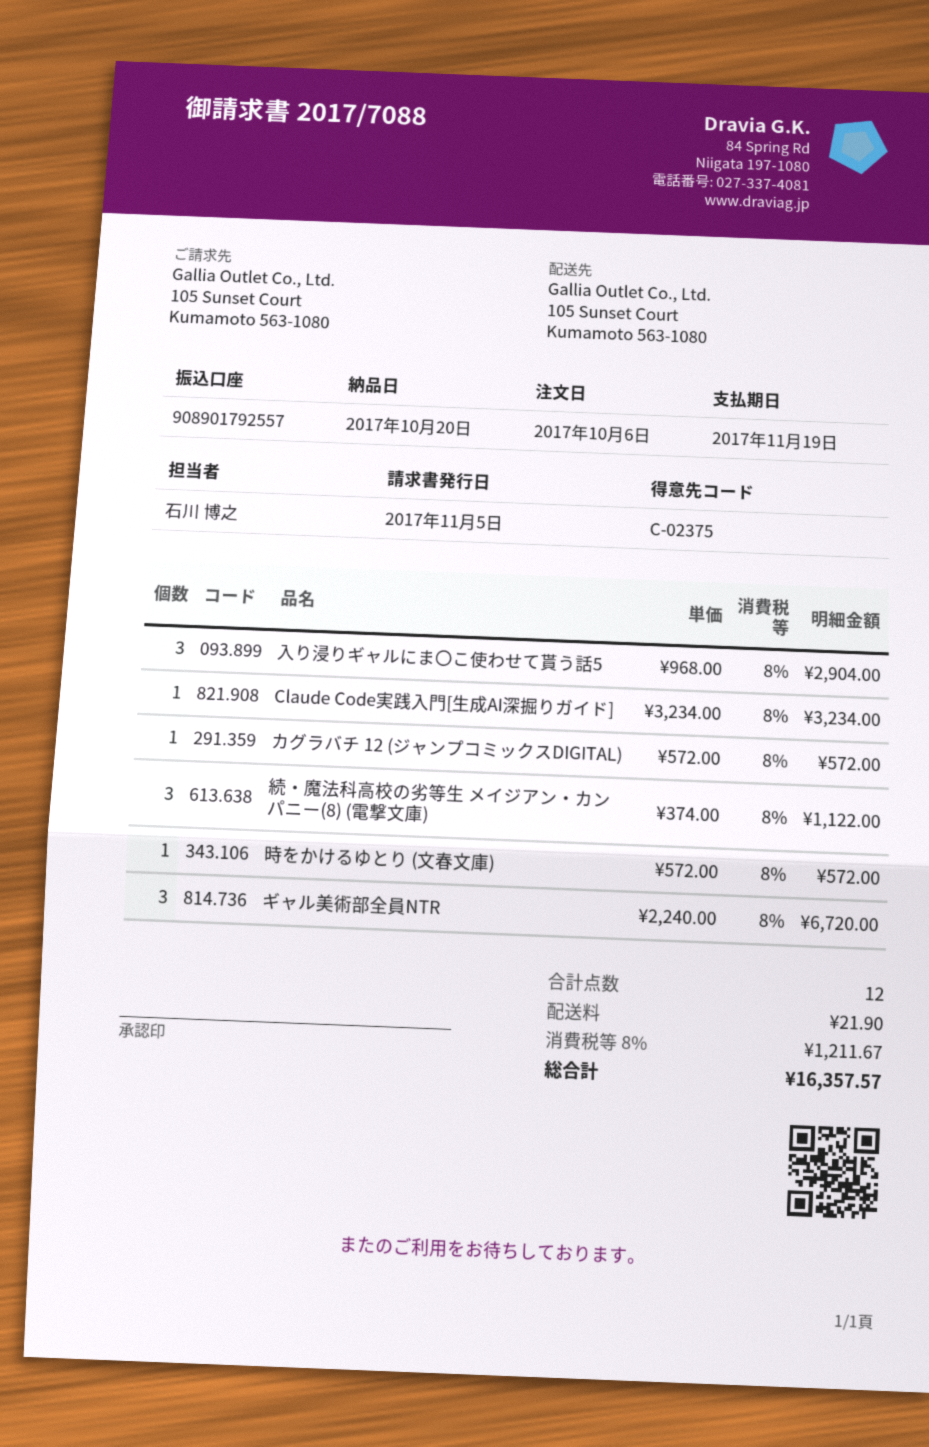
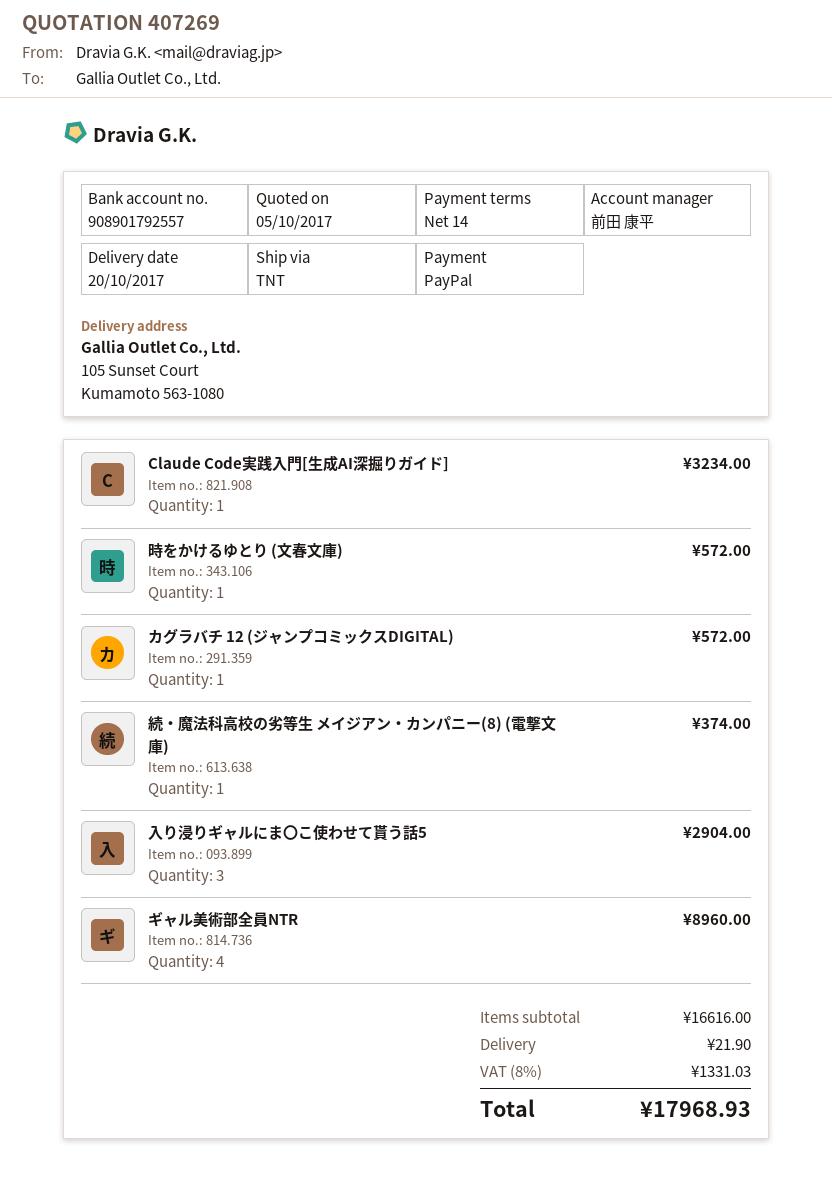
sales rep: 石川 博之 -> 前田 康平
続・魔法科高校の劣等生 メイジアン・カンパニー(8) (電撃文庫): 3 for 1122.00 -> 1 for 374.00
ギャル美術部全員NTR: 3 for 6720.00 -> 4 for 8960.00
tax: 8% = 1211.67 -> 8% = 1331.03
total: 16357.57 -> 17968.93

